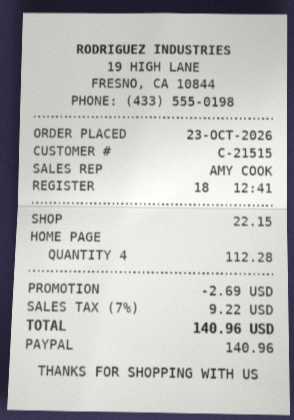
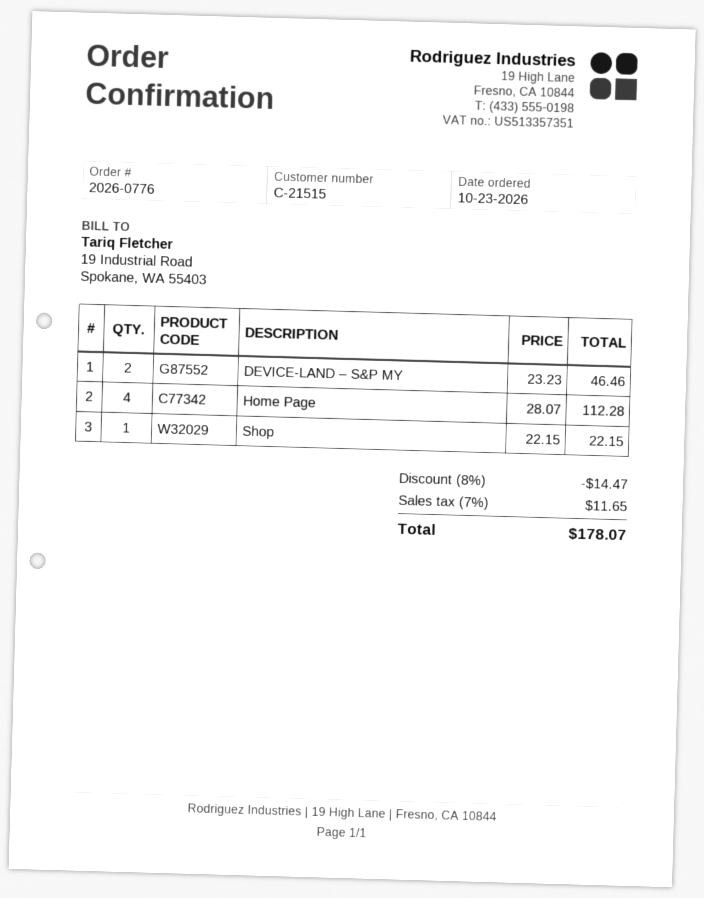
DEVICE-LAND – S&P MY: none -> 2 for 46.46
discount: 2.69 -> 14.47
tax: 7% = 9.22 -> 7% = 11.65
total: 140.96 -> 178.07

